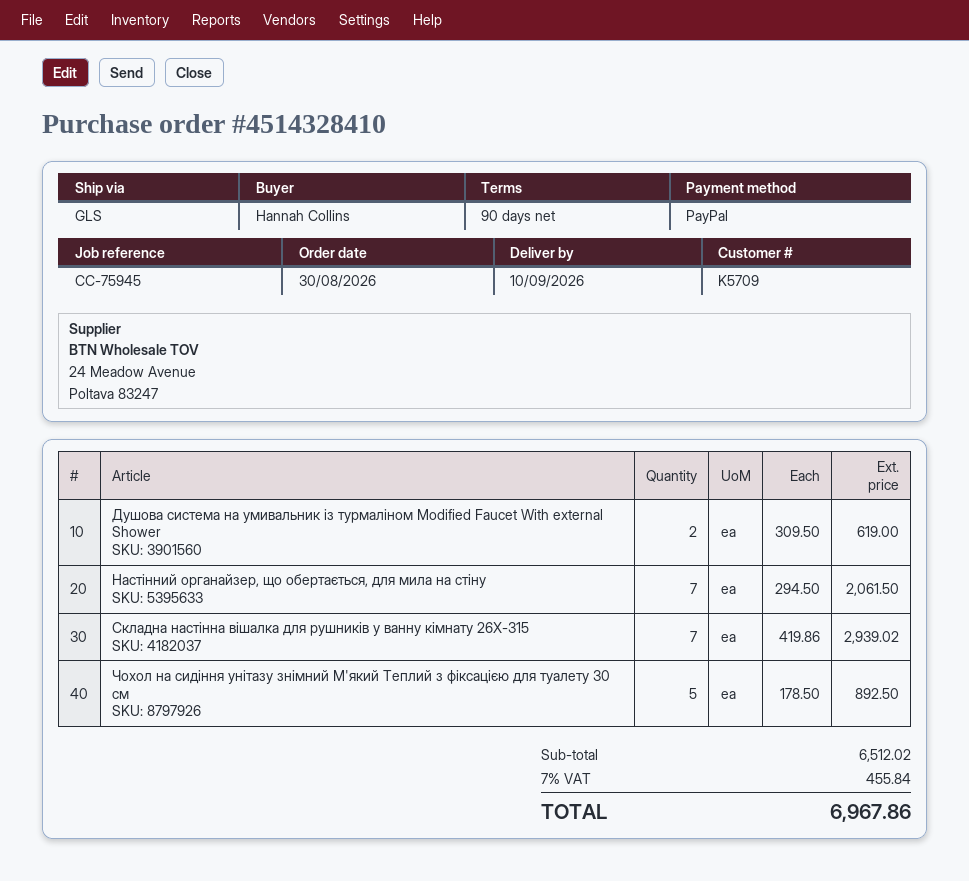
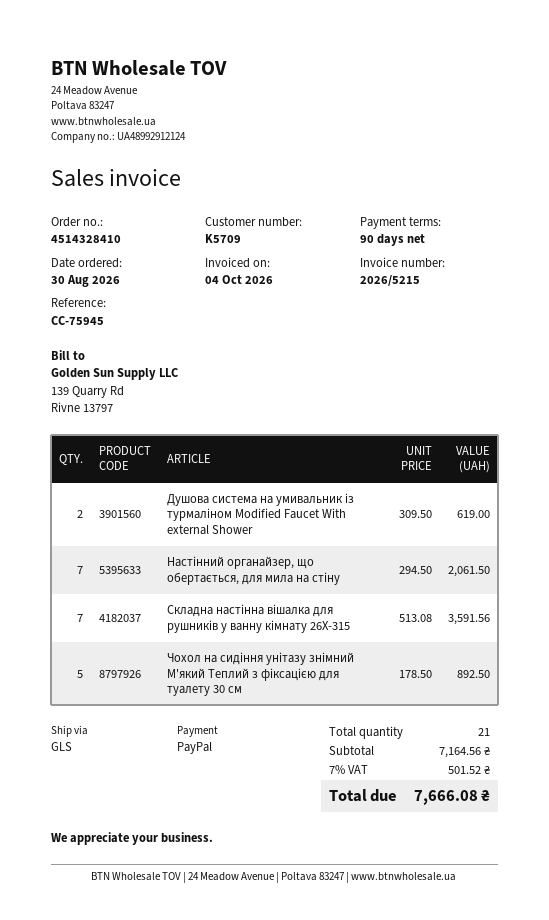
Складна настінна вішалка для рушників у ванну кімнату 26X-315: 7 x 419.86 = 2939.02 -> 7 x 513.08 = 3591.56
subtotal: 6512.02 -> 7164.56
tax: 7% = 455.84 -> 7% = 501.52
total: 6967.86 -> 7666.08

